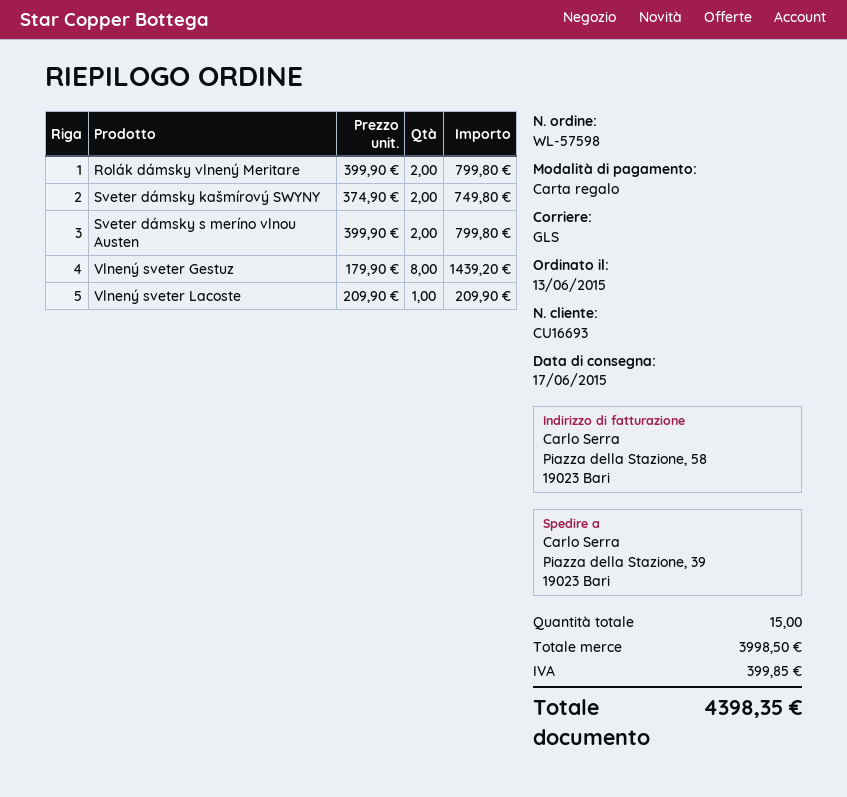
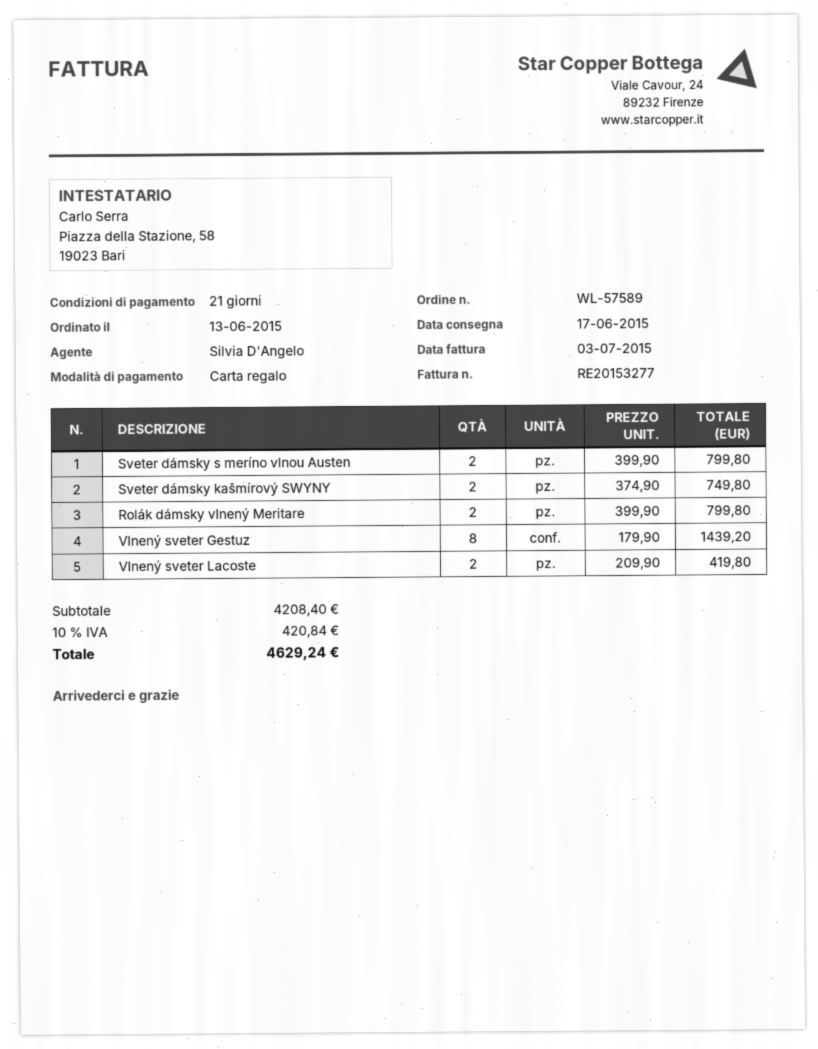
order number: WL-57598 -> WL-57589
Vlnený sveter Lacoste: 1 x 209.90 = 209.90 -> 2 x 209.90 = 419.80
subtotal: 3998.50 -> 4208.40
tax: 399.85 -> 420.84
total: 4398.35 -> 4629.24

